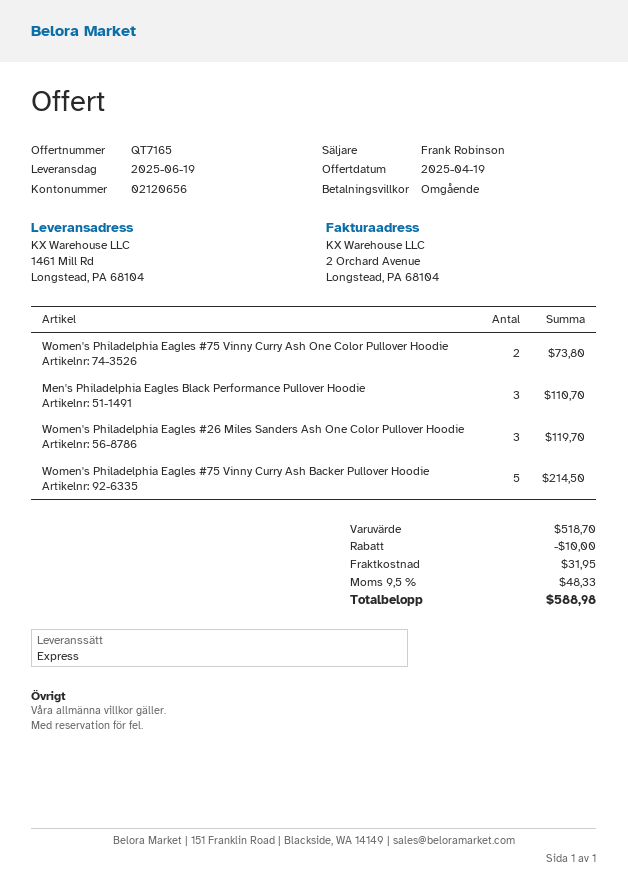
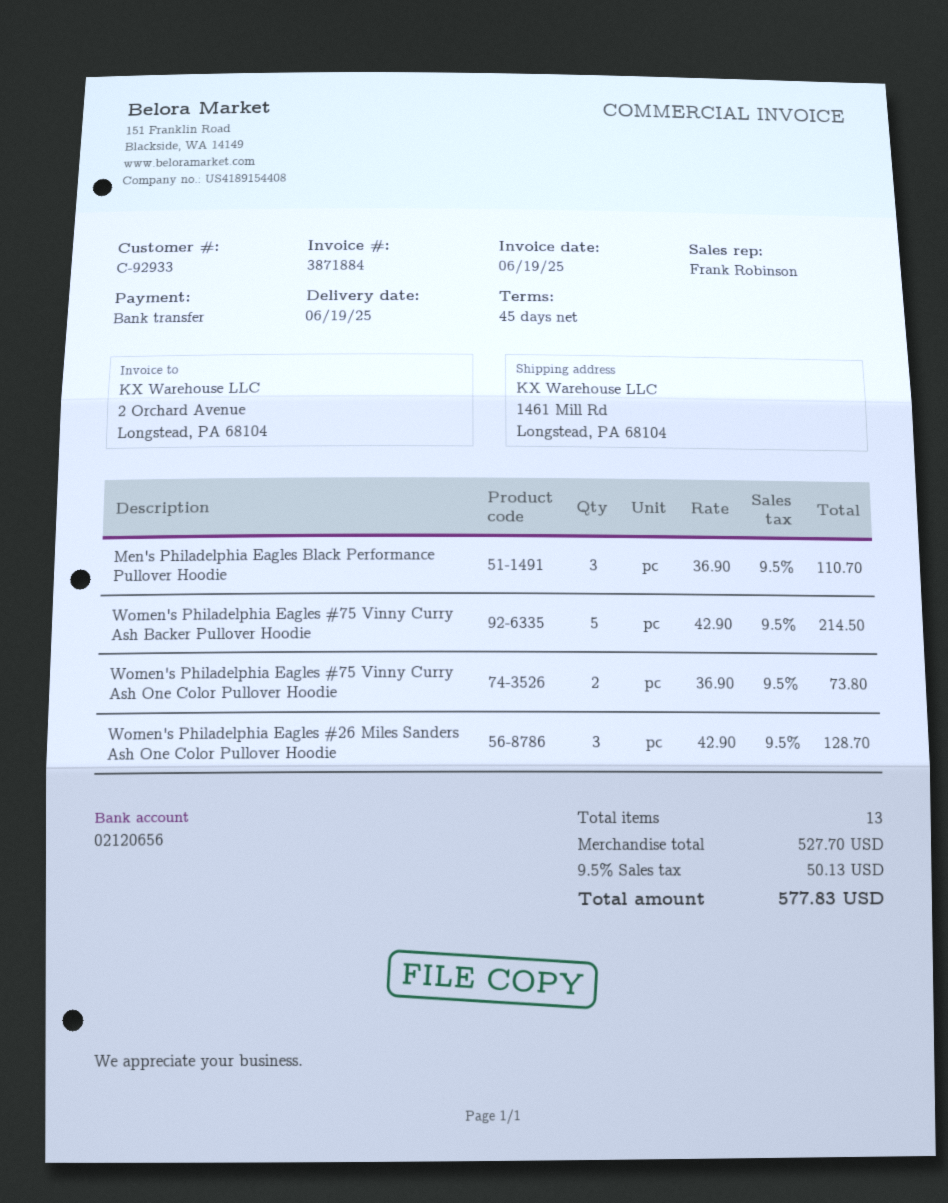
payment terms: on receipt -> 45 days
Women's Philadelphia Eagles #26 Miles Sanders Ash One Color Pullover Hoodie: 3 for 119.70 -> 3 for 128.70
subtotal: 518.70 -> 527.70
discount: 10.00 -> none
shipping: 31.95 -> none
tax: 9.5% = 48.33 -> 9.5% = 50.13
total: 588.98 -> 577.83

